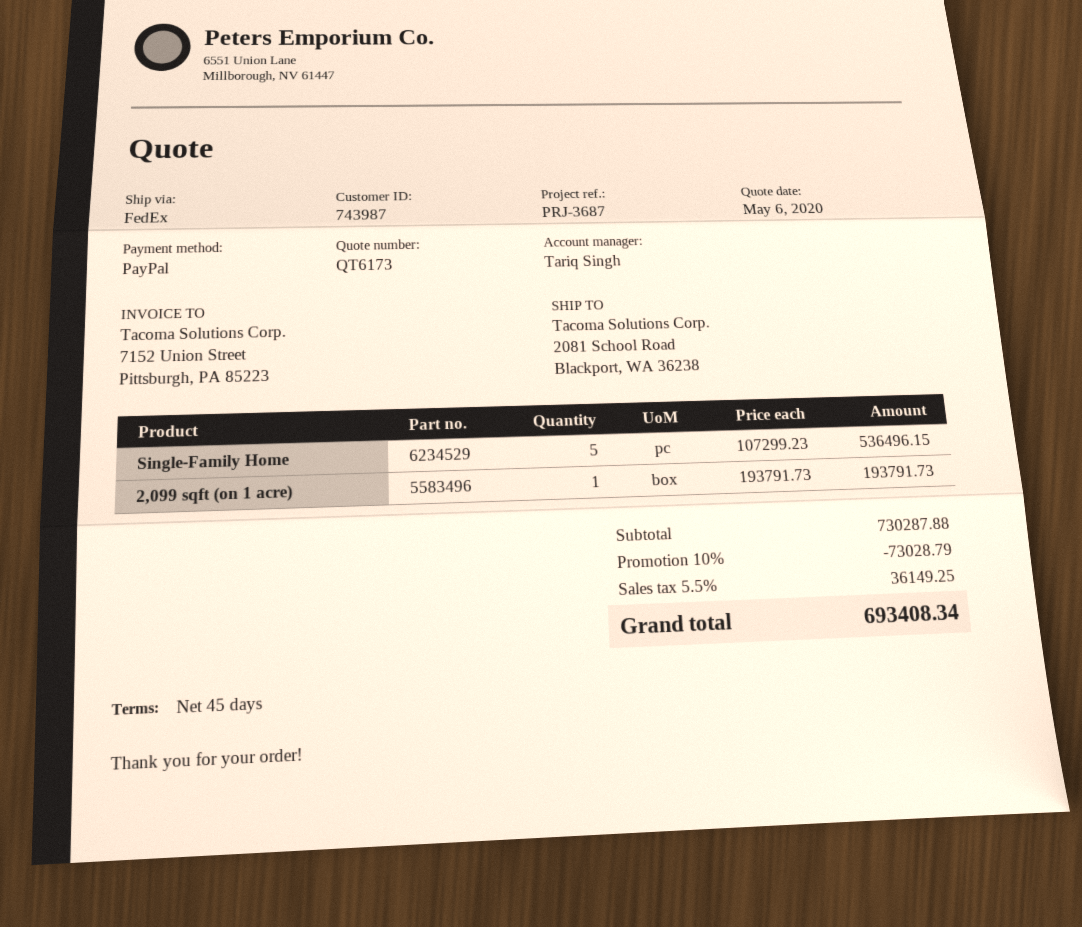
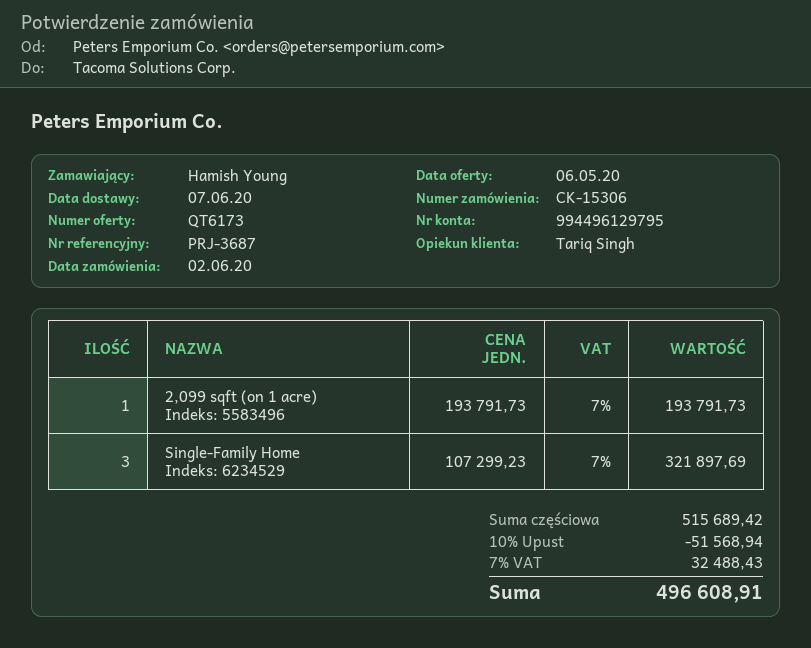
Single-Family Home: 5 x 107299.23 = 536496.15 -> 3 x 107299.23 = 321897.69
subtotal: 730287.88 -> 515689.42
discount: 10% = 73028.79 -> 10% = 51568.94
tax: 5.5% = 36149.25 -> 7% = 32488.43
total: 693408.34 -> 496608.91

